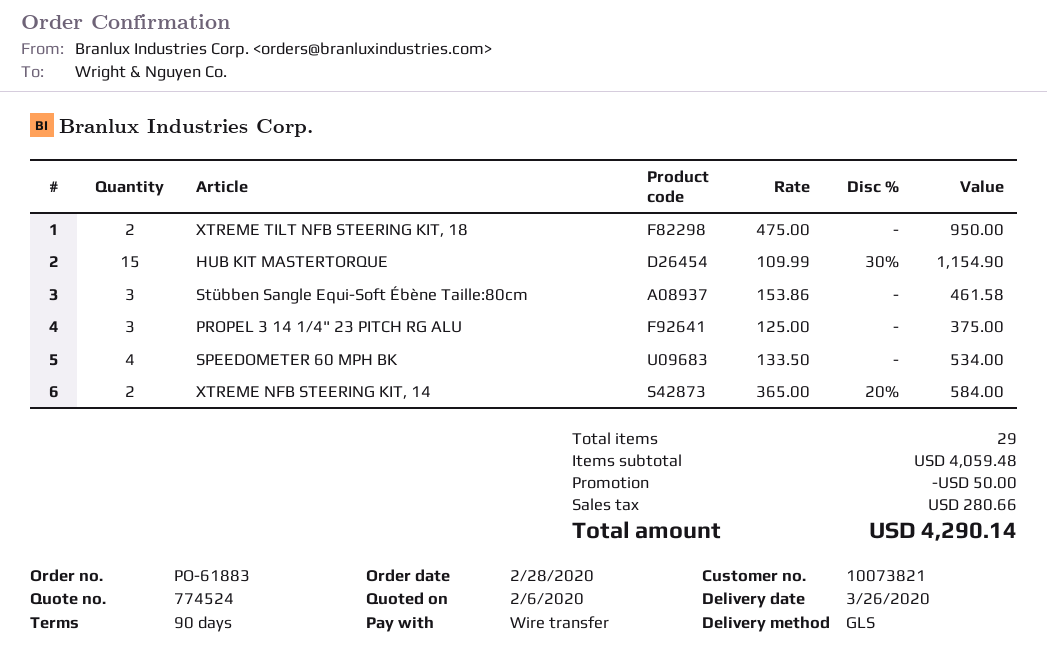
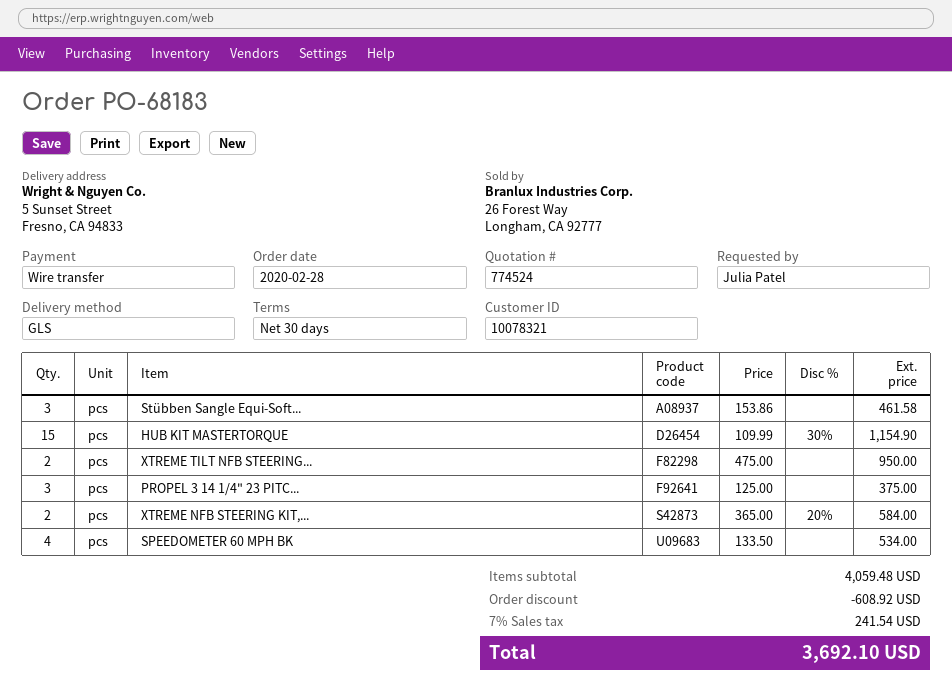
order number: PO-61883 -> PO-68183
payment terms: 90 days -> 30 days
customer number: 10073821 -> 10078321
discount: 50.00 -> 608.92
tax: 280.66 -> 241.54
total: 4290.14 -> 3692.10

